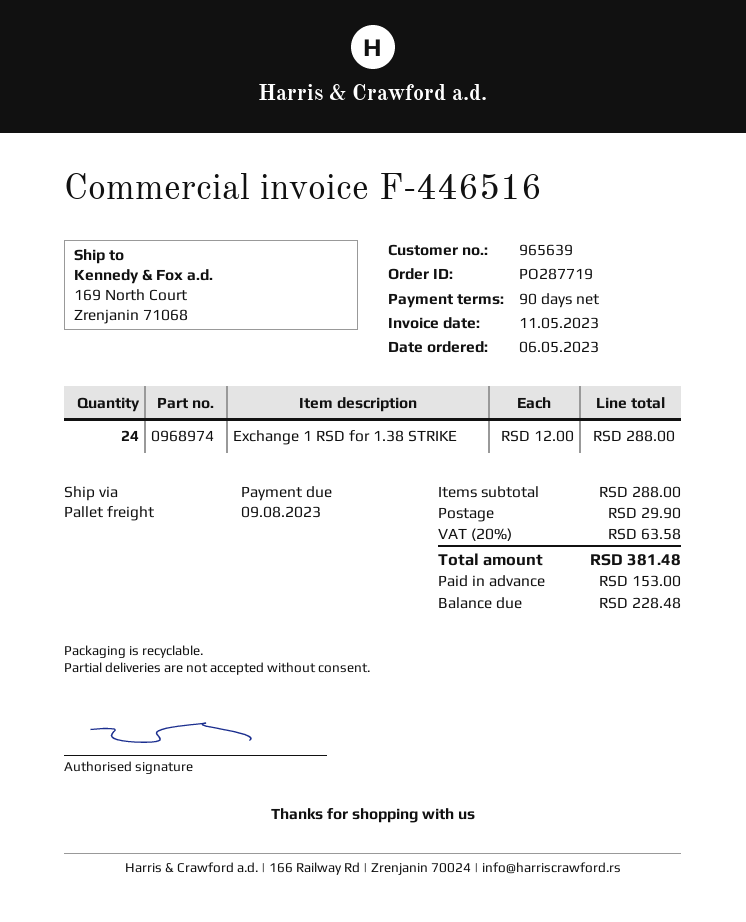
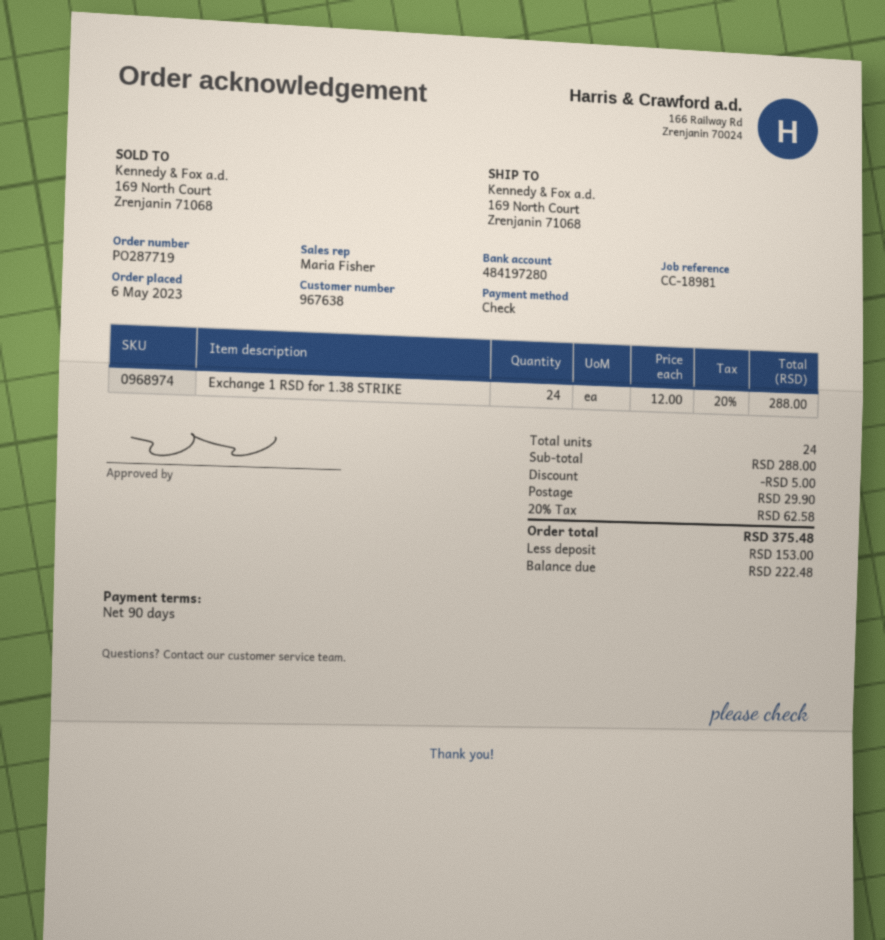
customer number: 965639 -> 967638
discount: none -> 5.00
tax: 20% = 63.58 -> 20% = 62.58
total: 381.48 -> 375.48
balance: 228.48 -> 222.48

